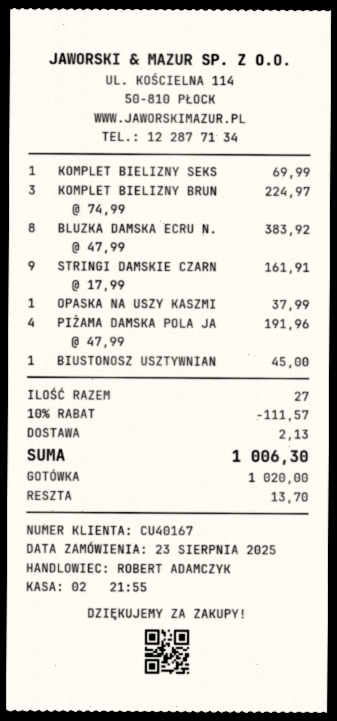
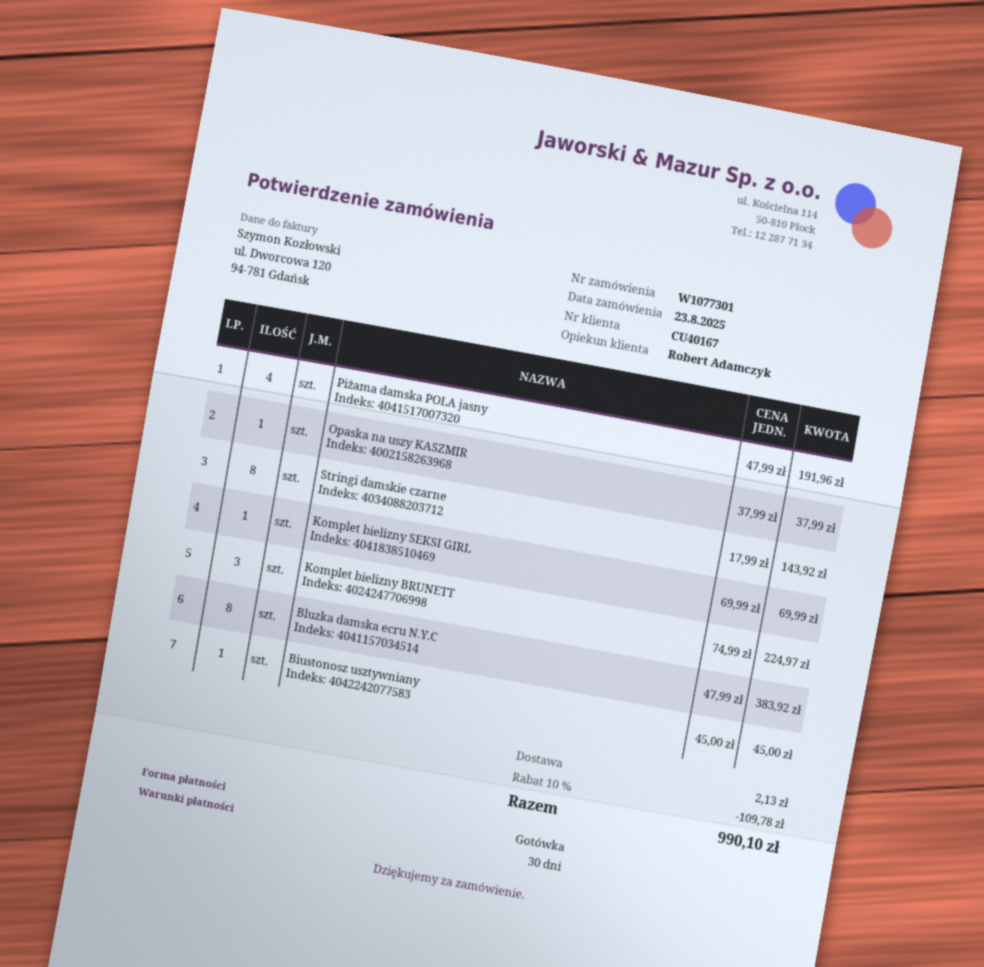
STRINGI DAMSKIE CZARN: 9 x 17.99 = 161.91 -> 8 x 17.99 = 143.92
discount: 10% = 111.57 -> 10% = 109.78
total: 1006.30 -> 990.10

